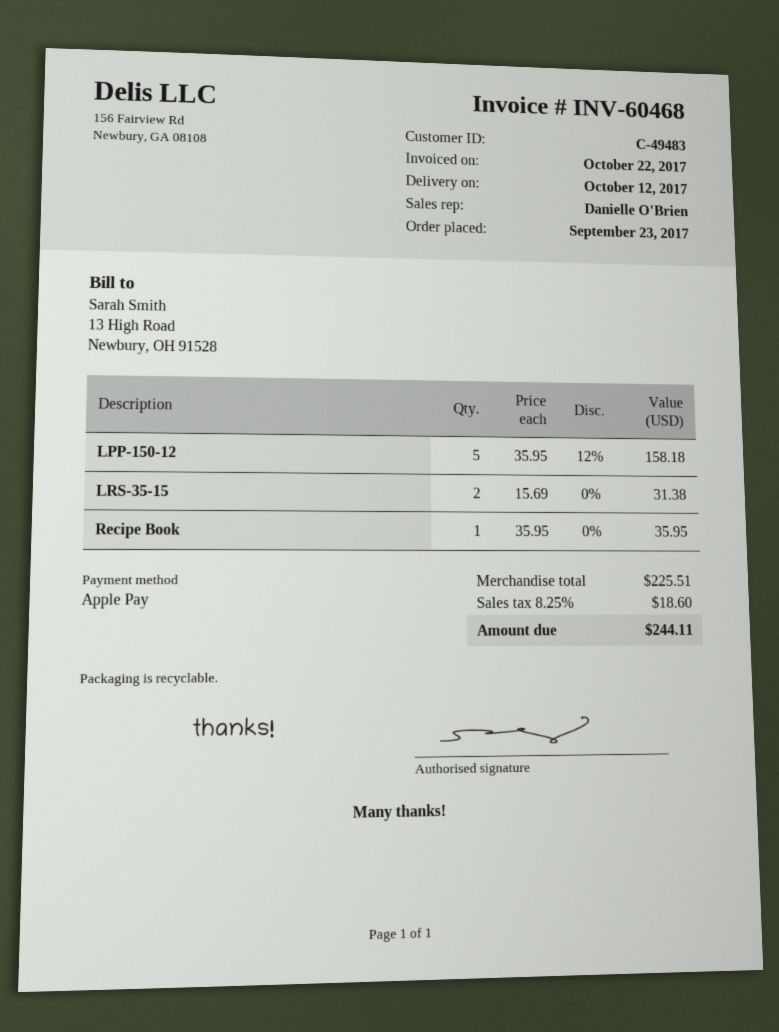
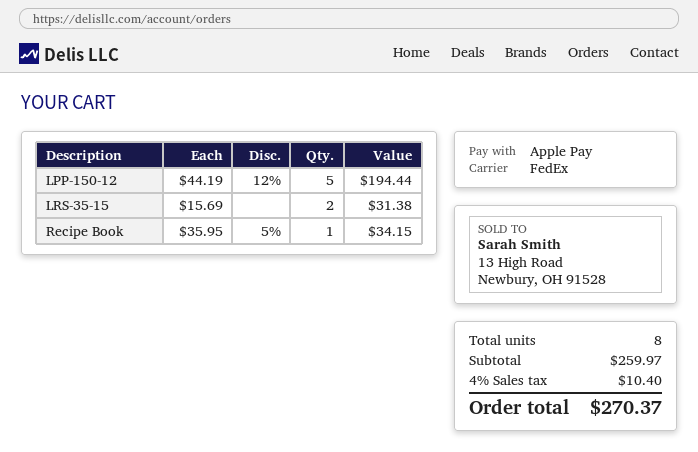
LPP-150-12: 5 x 35.95 - 12% = 158.18 -> 5 x 44.19 - 12% = 194.44
Recipe Book: 1 x 35.95 = 35.95 -> 1 x 35.95 - 5% = 34.15
subtotal: 225.51 -> 259.97
tax: 8.25% = 18.60 -> 4% = 10.40
total: 244.11 -> 270.37

